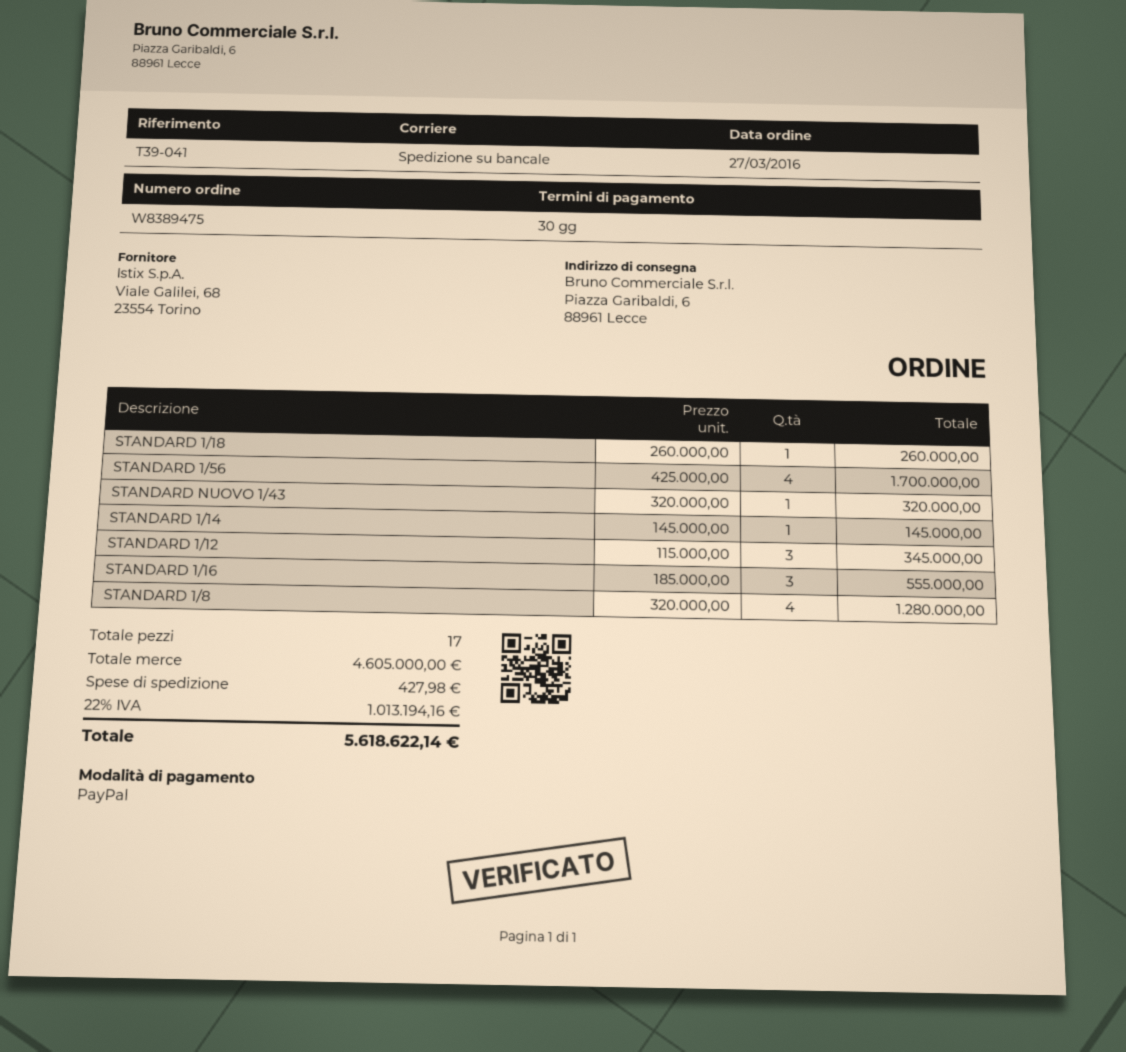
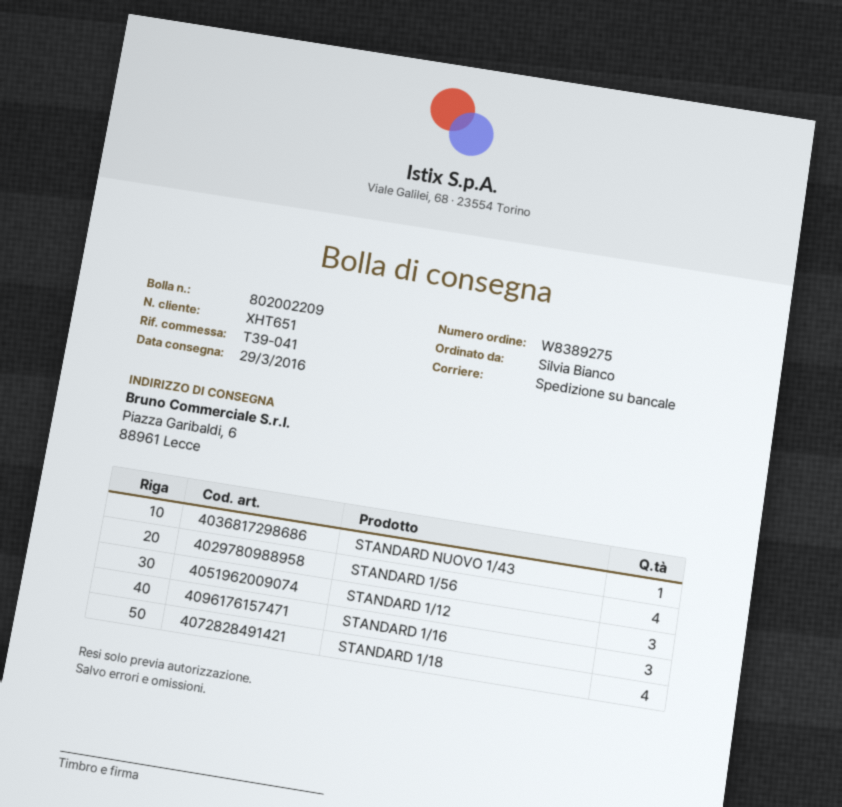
order number: W8389475 -> W8389275
STANDARD 1/18: 1 -> 4
STANDARD 1/14: 1 -> none
STANDARD 1/8: 4 -> none

